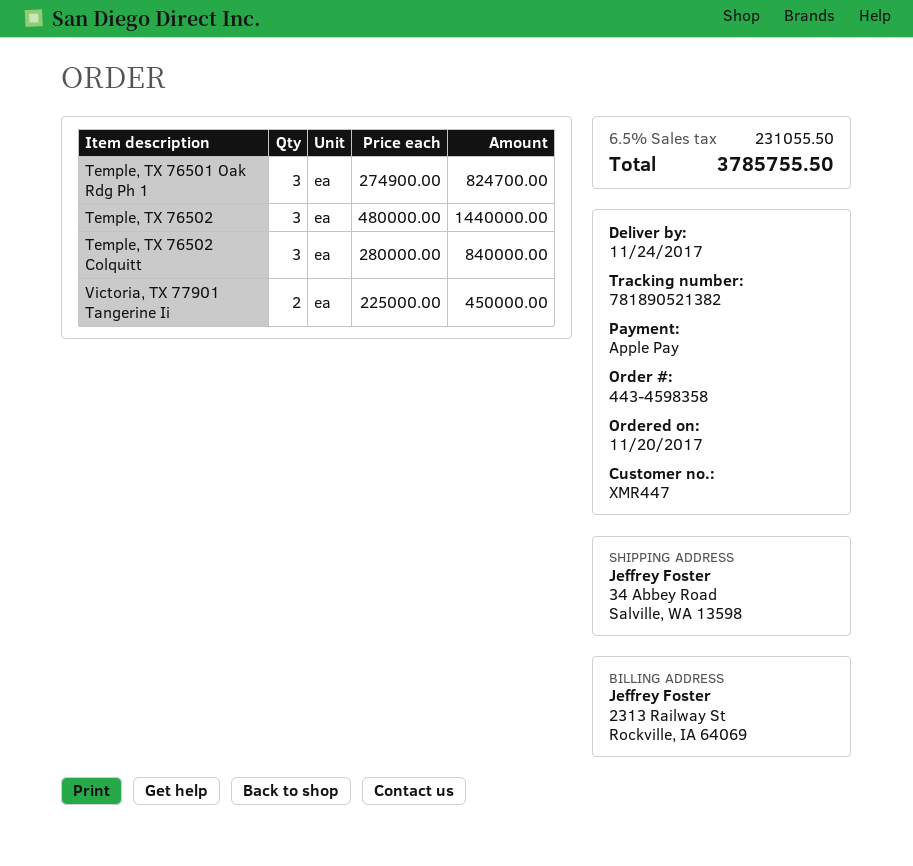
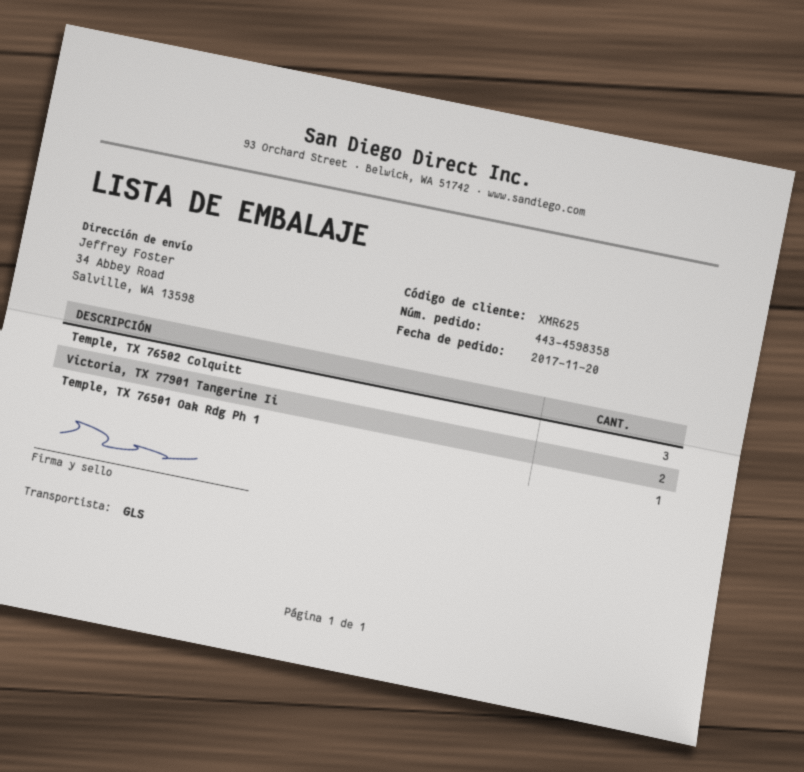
customer number: XMR447 -> XMR625
Temple, TX 76501 Oak Rdg Ph 1: 3 -> 1
Temple, TX 76502: 3 -> none

